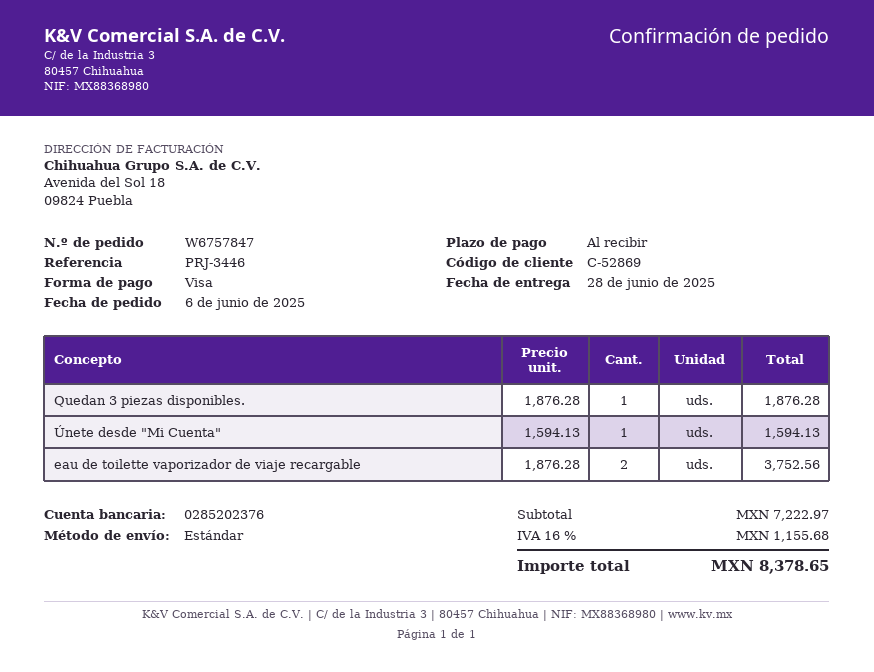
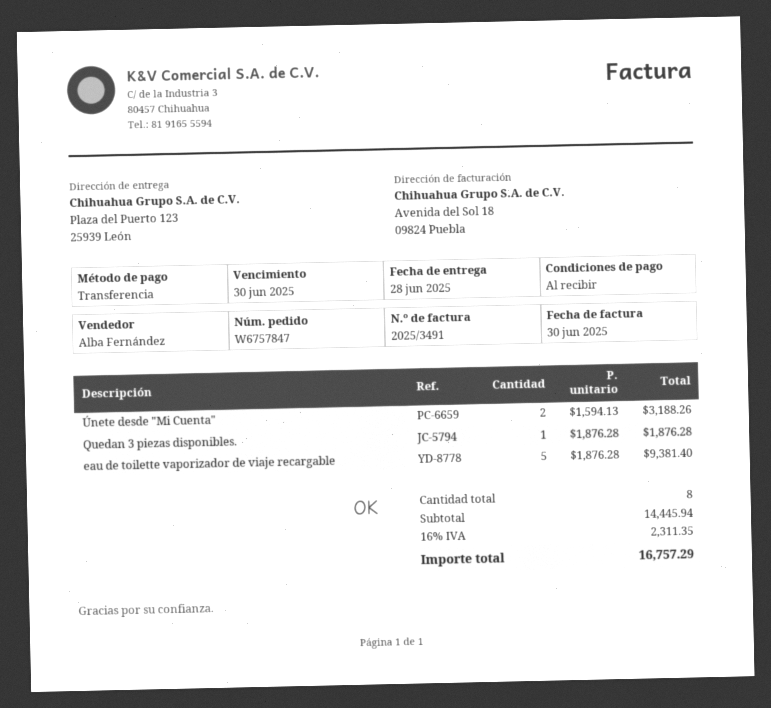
payment method: Visa -> bank transfer
Únete desde "Mi Cuenta": 1 x 1594.13 = 1594.13 -> 2 x 1594.13 = 3188.26
eau de toilette vaporizador de viaje recargable: 2 x 1876.28 = 3752.56 -> 5 x 1876.28 = 9381.40
subtotal: 7222.97 -> 14445.94
tax: 16% = 1155.68 -> 16% = 2311.35
total: 8378.65 -> 16757.29

